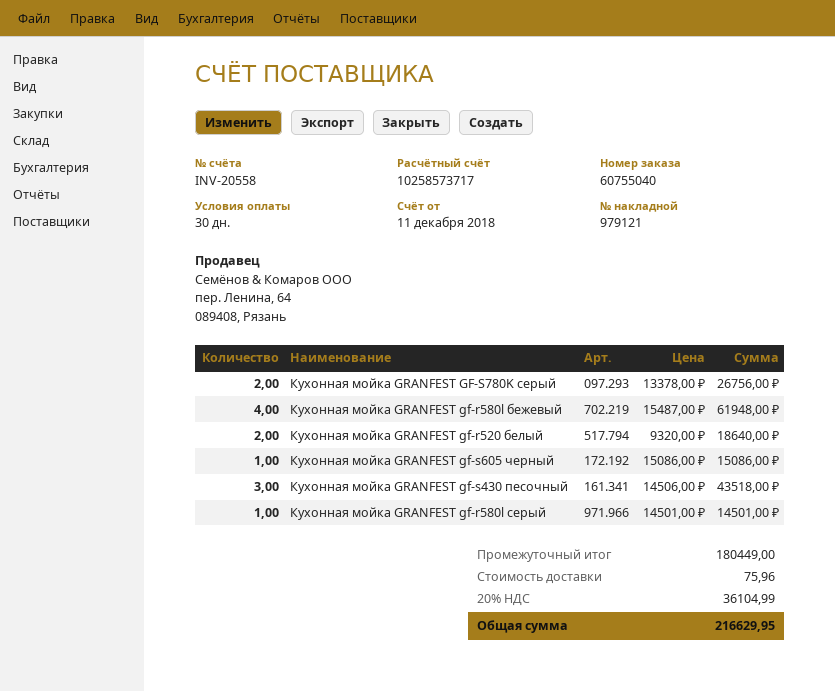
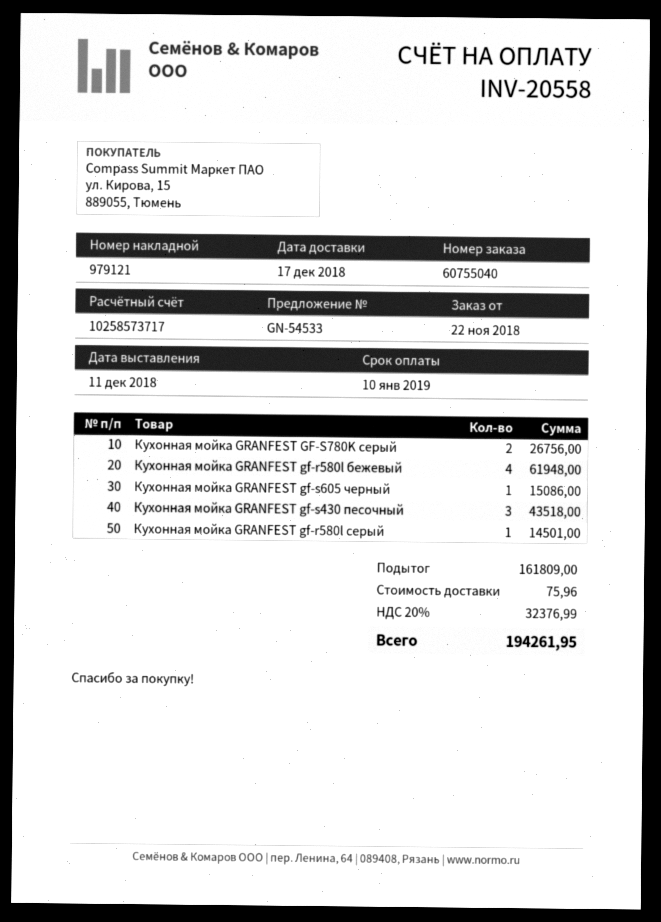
Кухонная мойка GRANFEST gf-r520 белый: 2 for 18640.00 -> none
subtotal: 180449.00 -> 161809.00
tax: 20% = 36104.99 -> 20% = 32376.99
total: 216629.95 -> 194261.95

